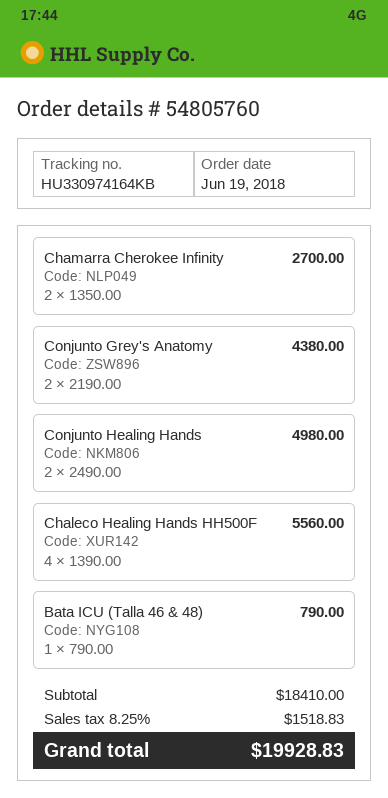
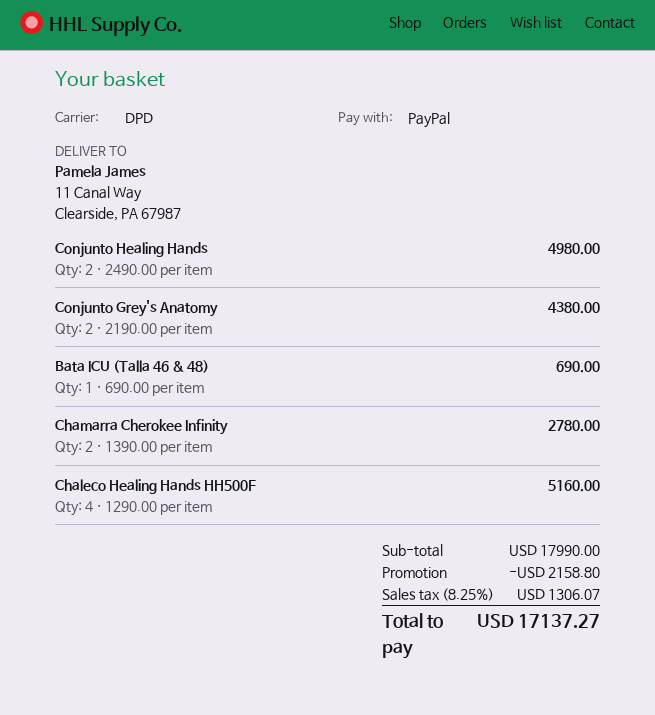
Chamarra Cherokee Infinity: 2 x 1350.00 = 2700.00 -> 2 x 1390.00 = 2780.00
Chaleco Healing Hands HH500F: 4 x 1390.00 = 5560.00 -> 4 x 1290.00 = 5160.00
Bata ICU (Talla 46 & 48): 1 x 790.00 = 790.00 -> 1 x 690.00 = 690.00
subtotal: 18410.00 -> 17990.00
discount: none -> 2158.80
tax: 8.25% = 1518.83 -> 8.25% = 1306.07
total: 19928.83 -> 17137.27

